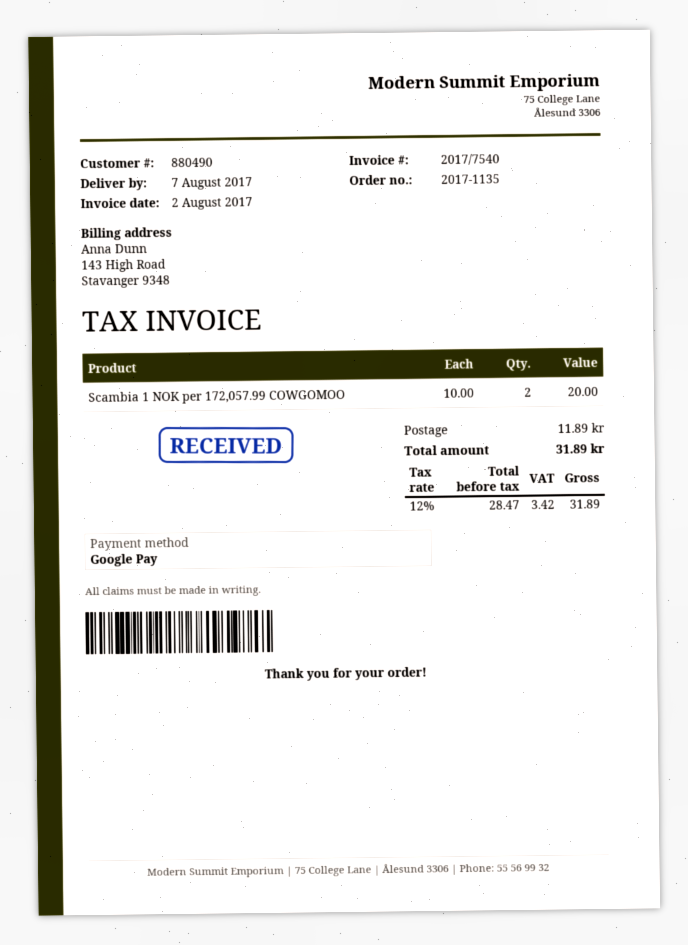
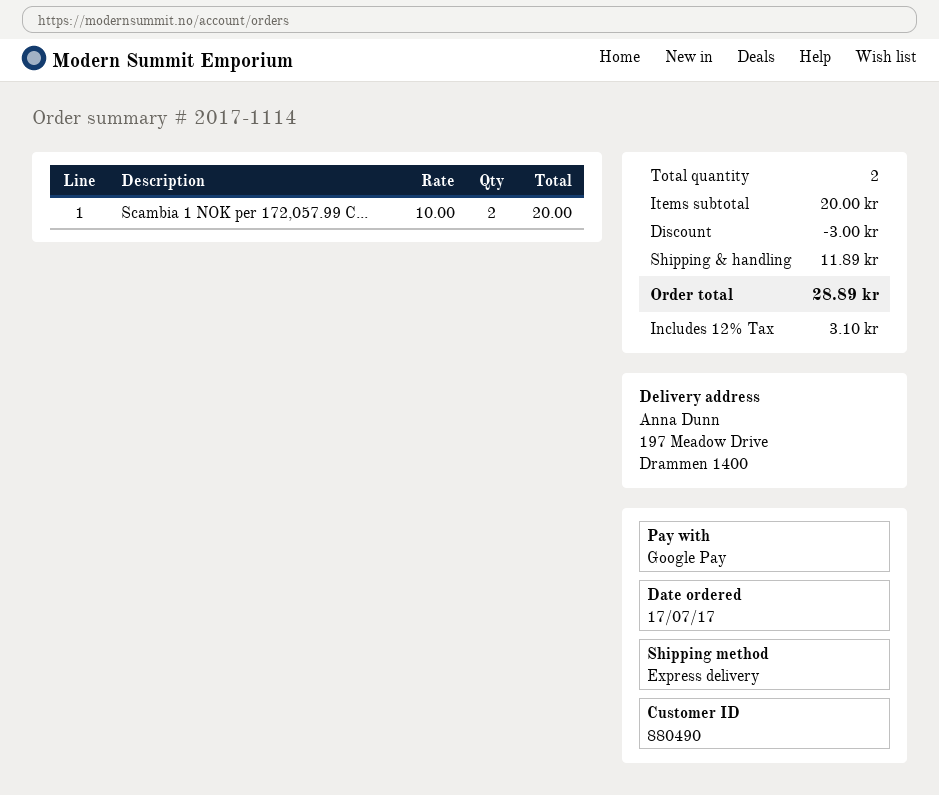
order number: 2017-1135 -> 2017-1114
discount: none -> 3.00
tax: 12% = 3.42 -> 12% = 3.10
total: 31.89 -> 28.89

